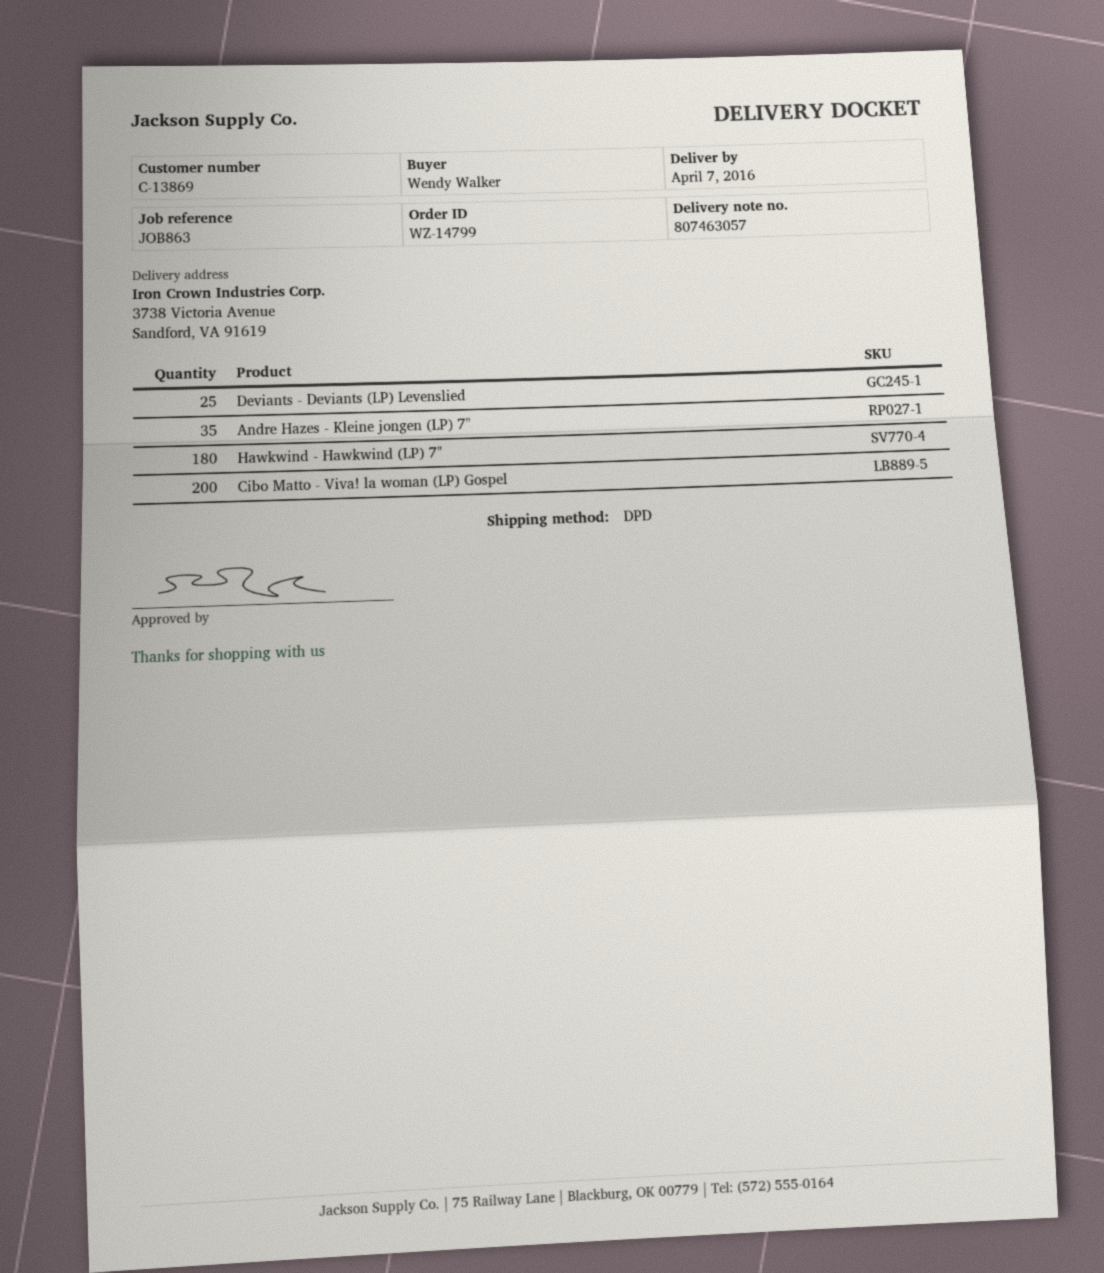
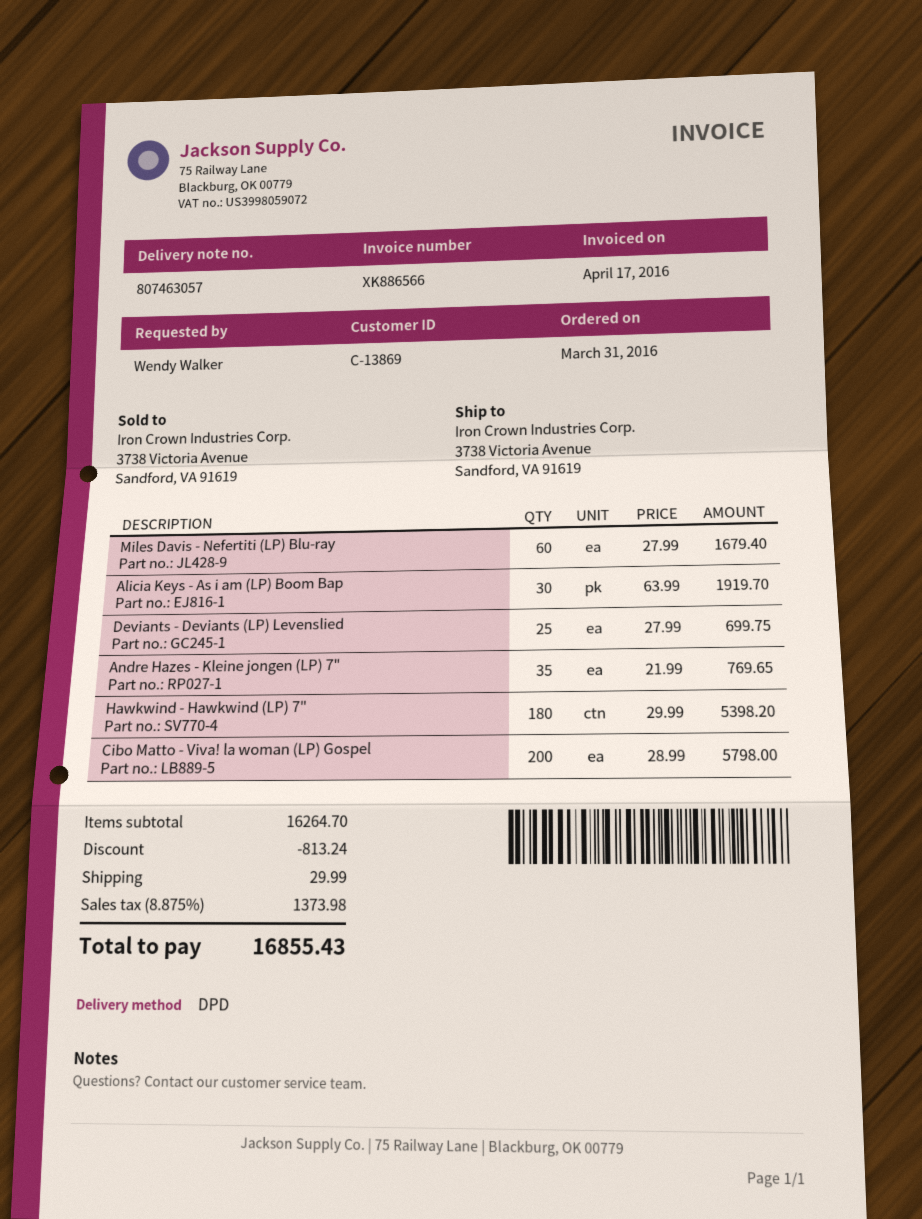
Miles Davis - Nefertiti (LP) Blu-ray: none -> 60
Alicia Keys - As i am (LP) Boom Bap: none -> 30

